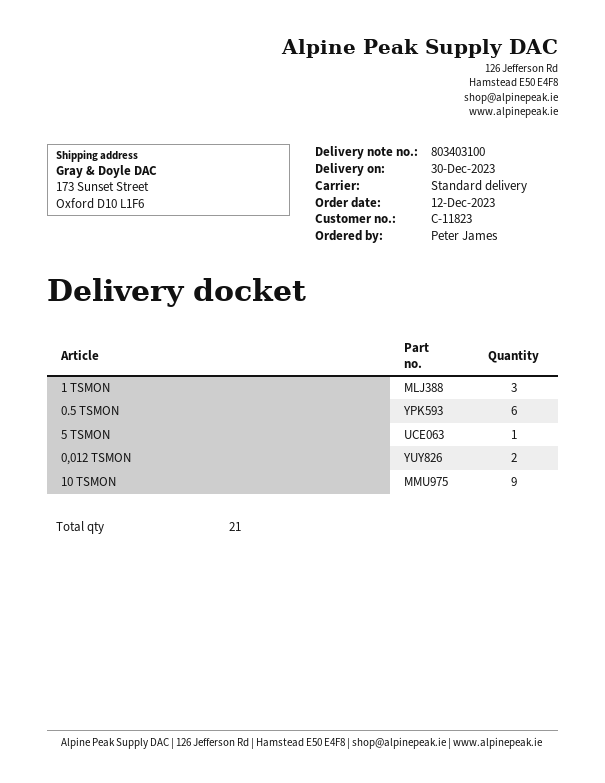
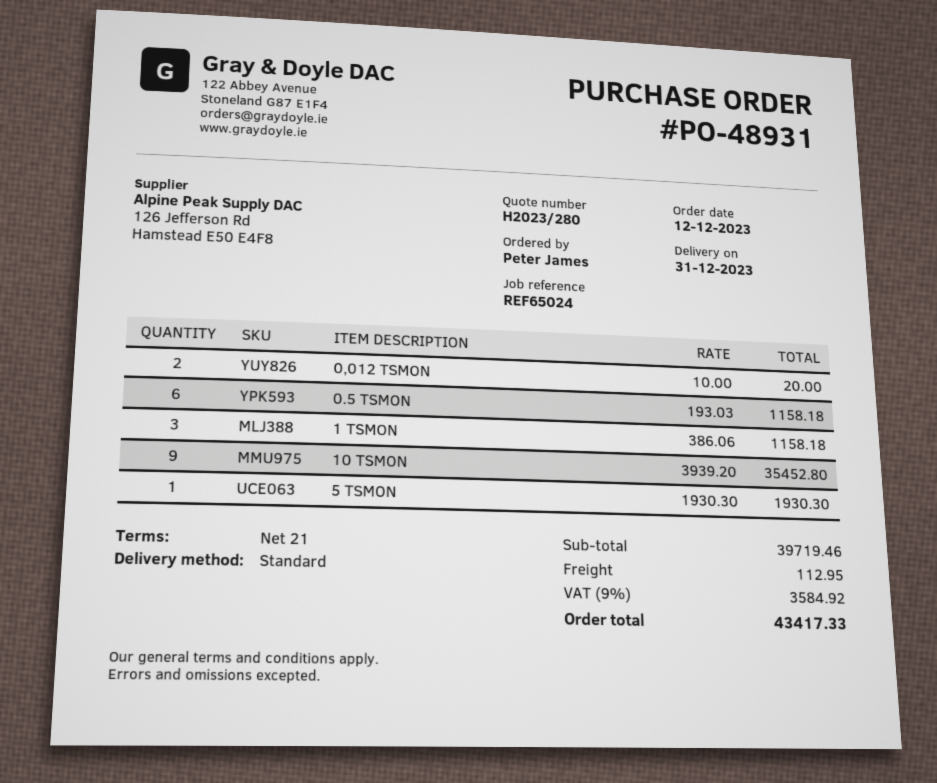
delivery date: 2023-12-30 -> 2023-12-31

